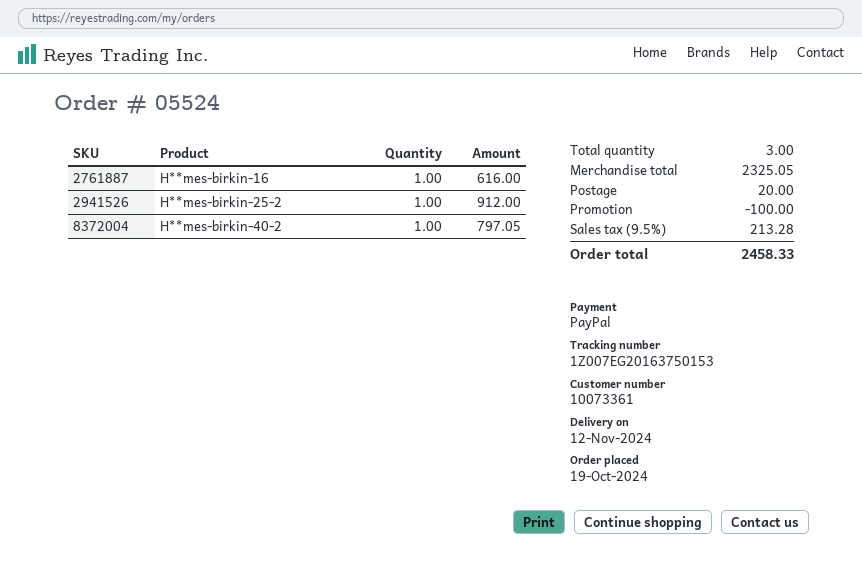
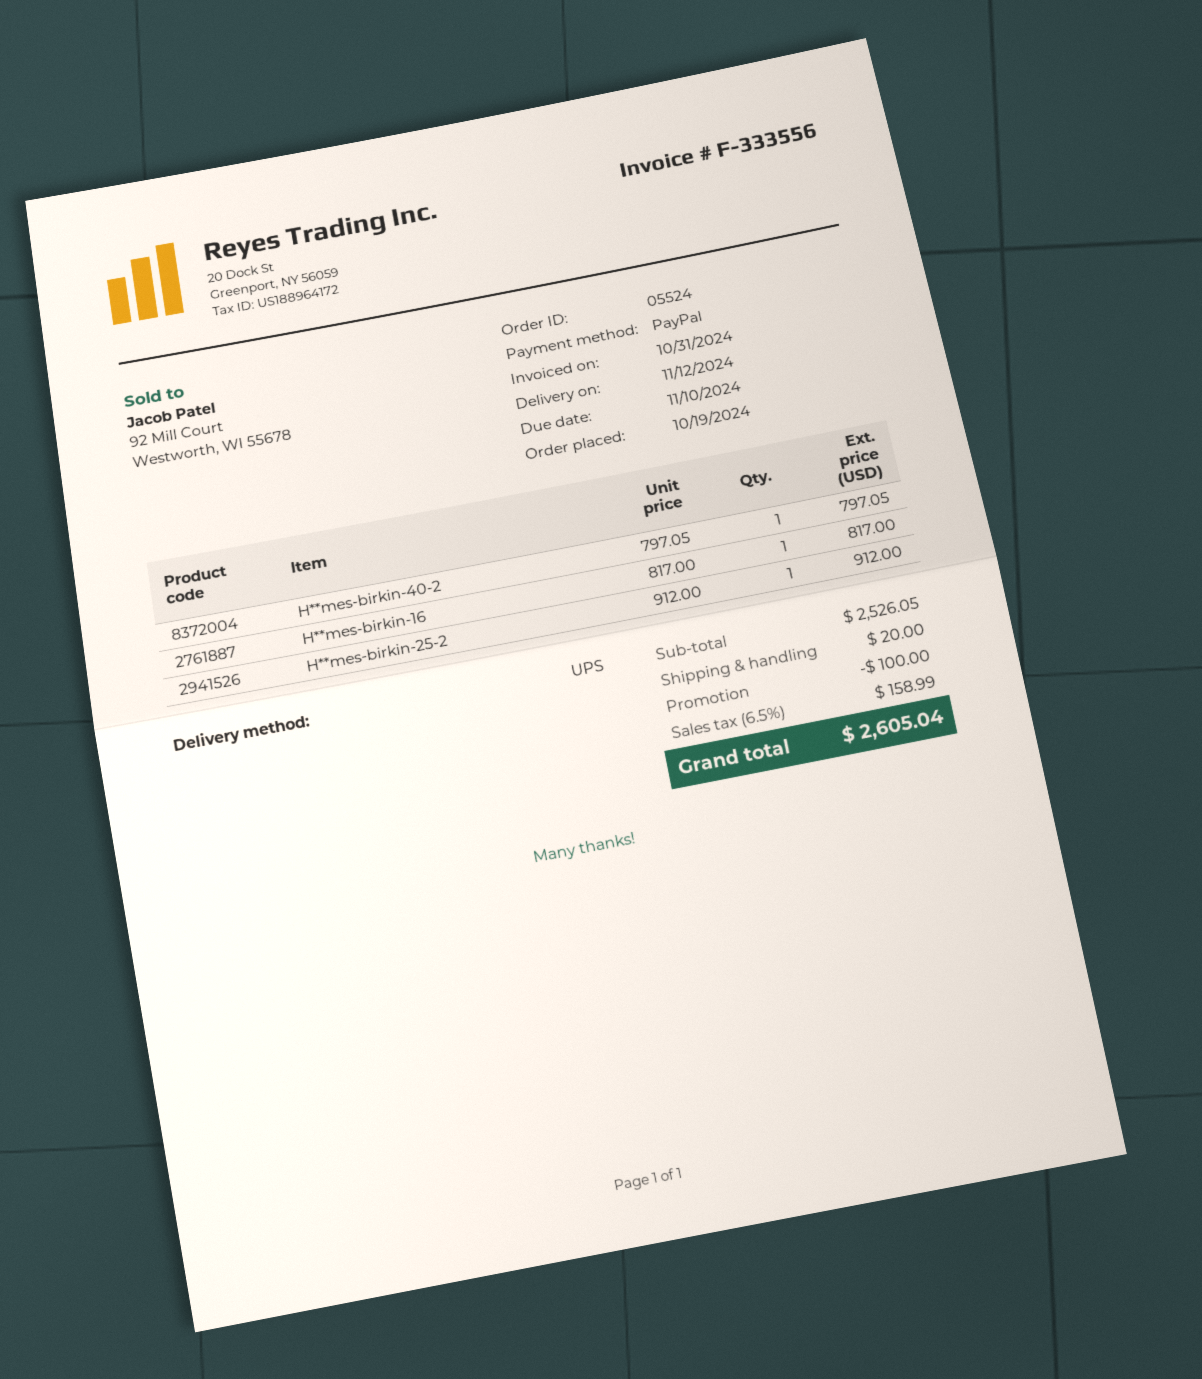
H**mes-birkin-16: 1 for 616.00 -> 1 for 817.00
subtotal: 2325.05 -> 2526.05
tax: 9.5% = 213.28 -> 6.5% = 158.99
total: 2458.33 -> 2605.04

